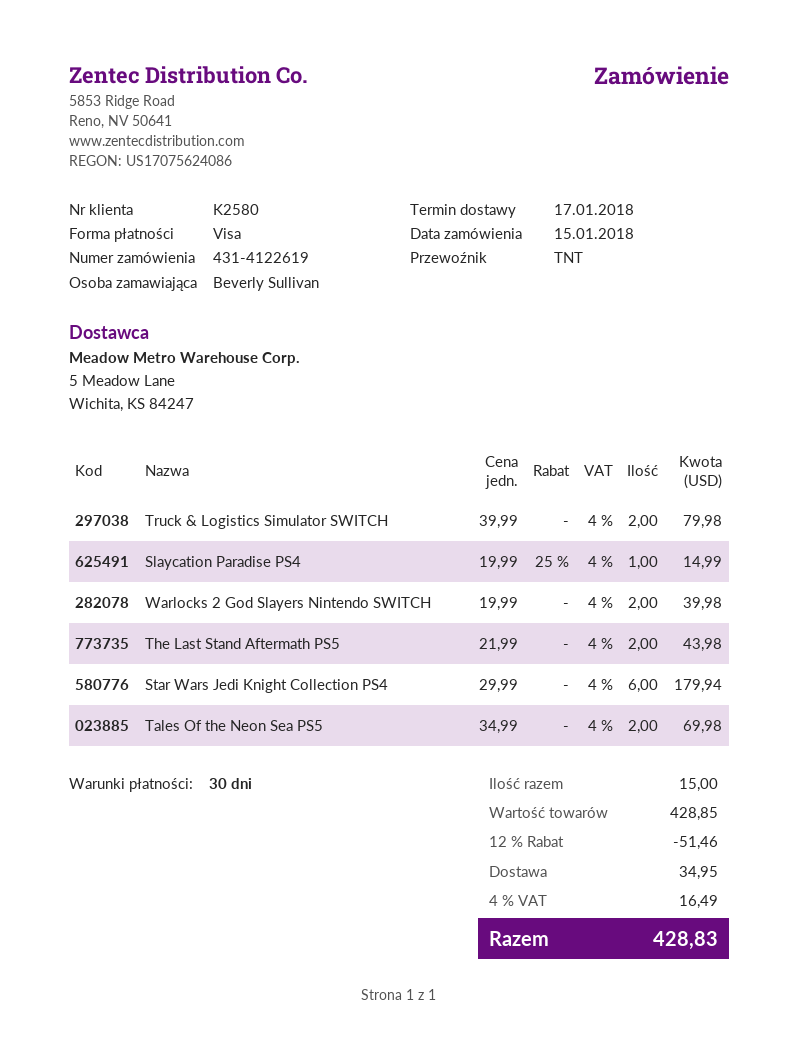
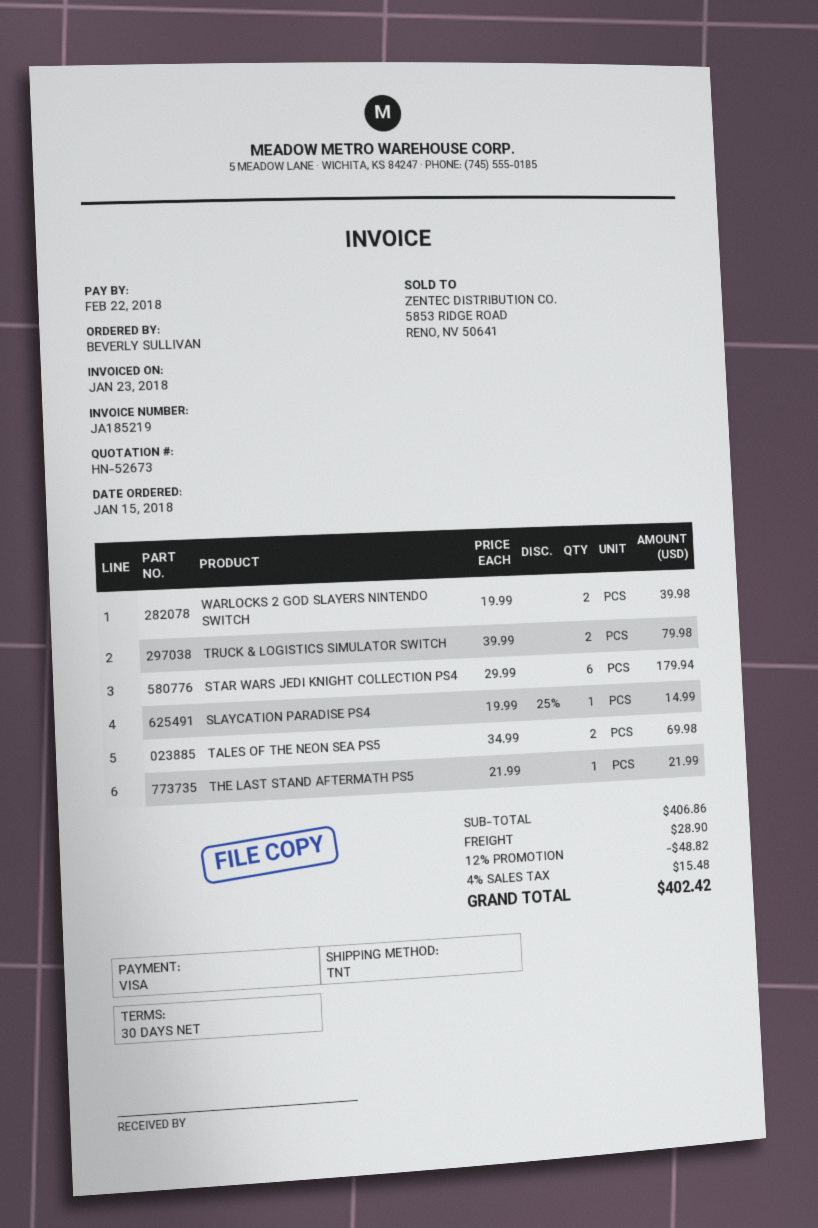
The Last Stand Aftermath PS5: 2 x 21.99 = 43.98 -> 1 x 21.99 = 21.99
subtotal: 428.85 -> 406.86
discount: 12% = 51.46 -> 12% = 48.82
shipping: 34.95 -> 28.90
tax: 4% = 16.49 -> 4% = 15.48
total: 428.83 -> 402.42

